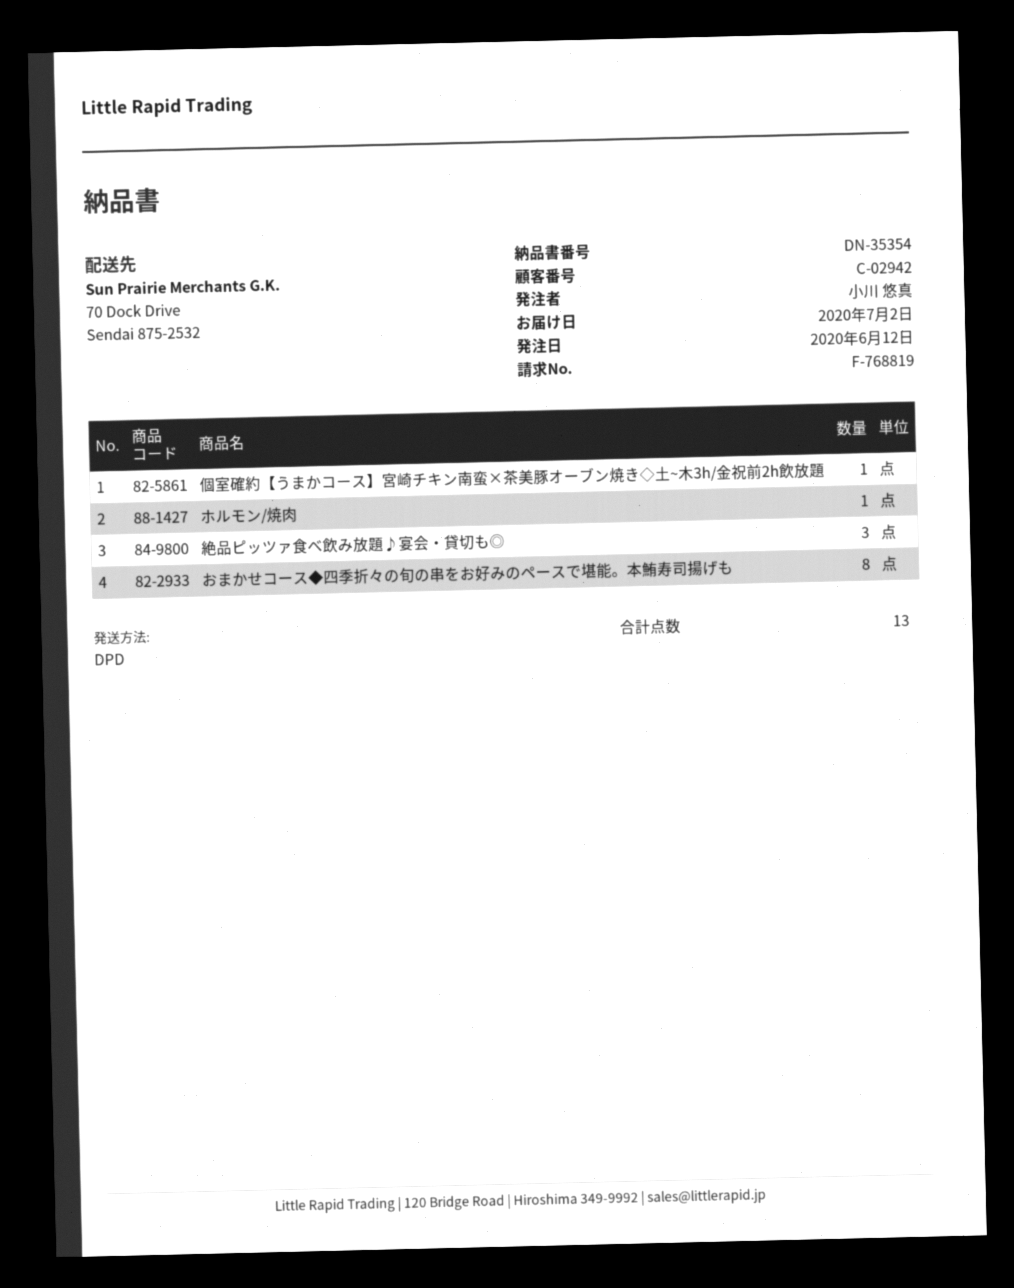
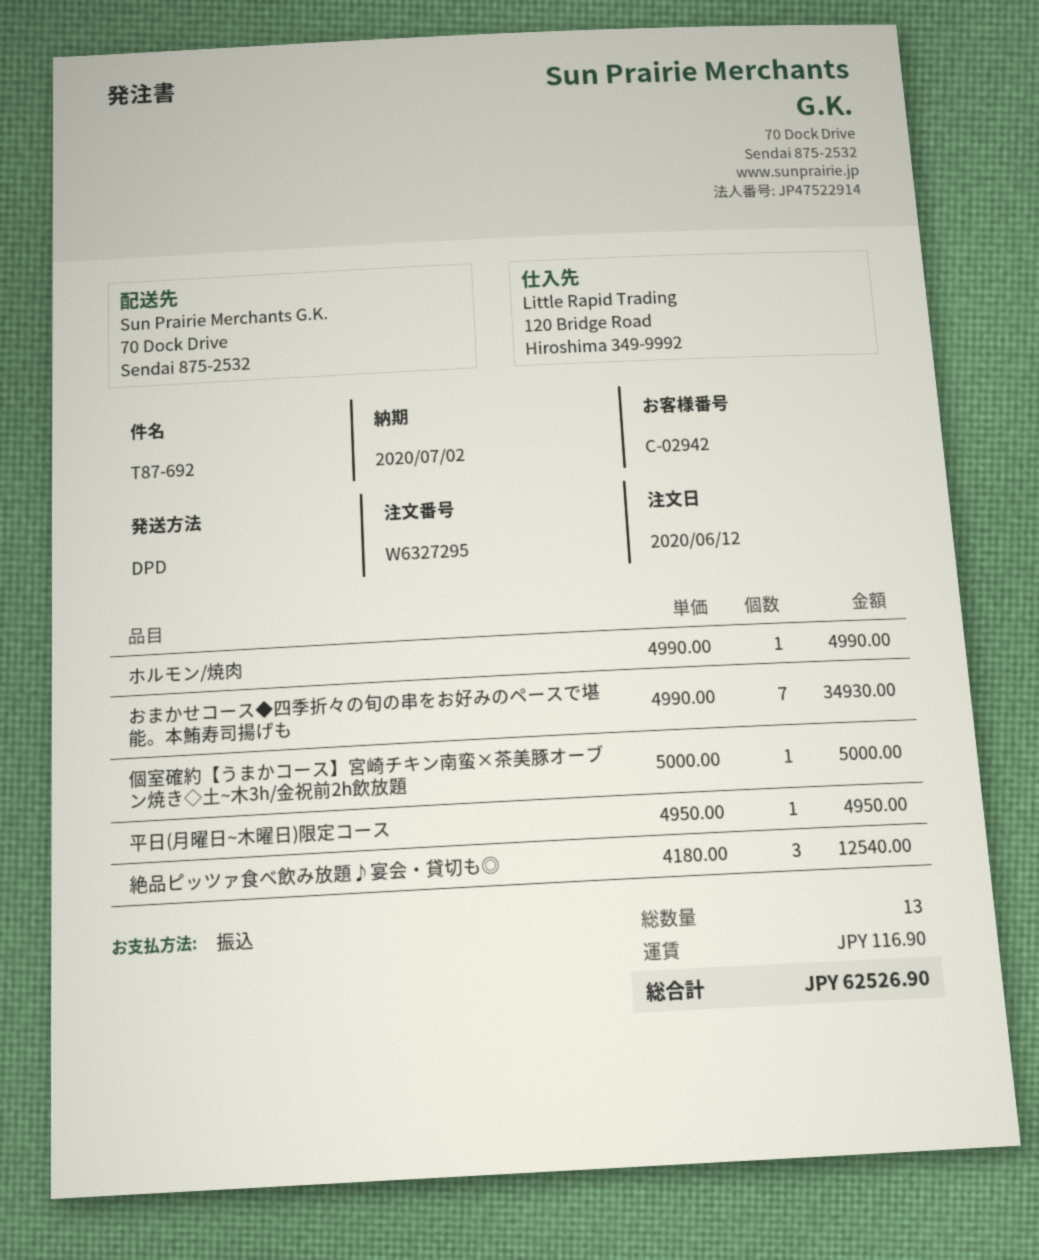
おまかせコース◆四季折々の旬の串をお好みのペースで堪能。本鮪寿司揚げも: 8 -> 7
平日(月曜日~木曜日)限定コース: none -> 1

